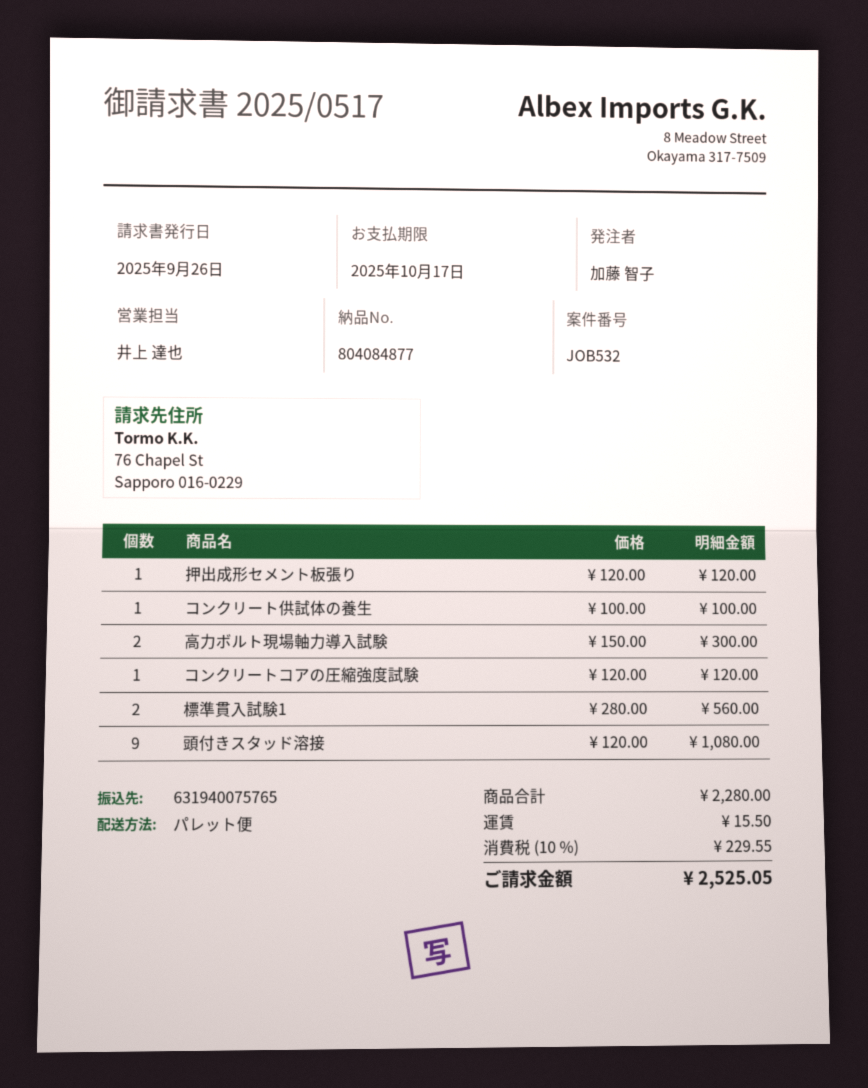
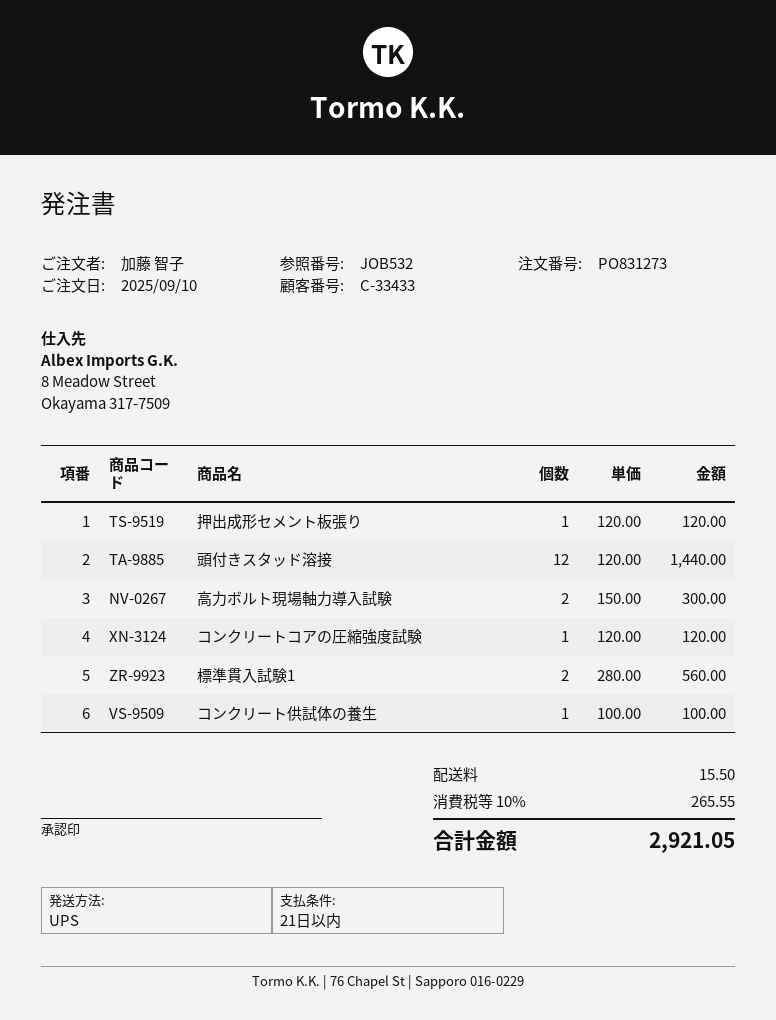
shipping method: pallet freight -> UPS
頭付きスタッド溶接: 9 x 120.00 = 1080.00 -> 12 x 120.00 = 1440.00
tax: 10% = 229.55 -> 10% = 265.55
total: 2525.05 -> 2921.05

